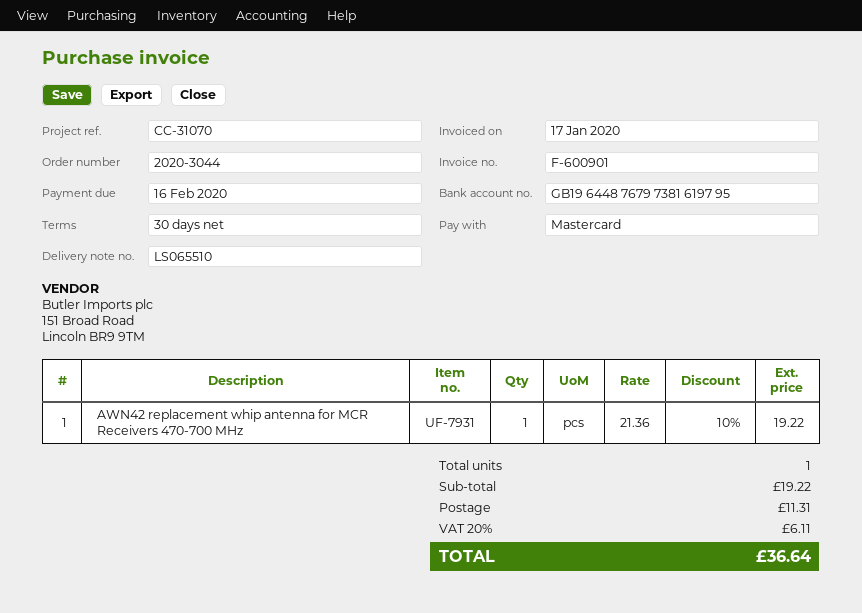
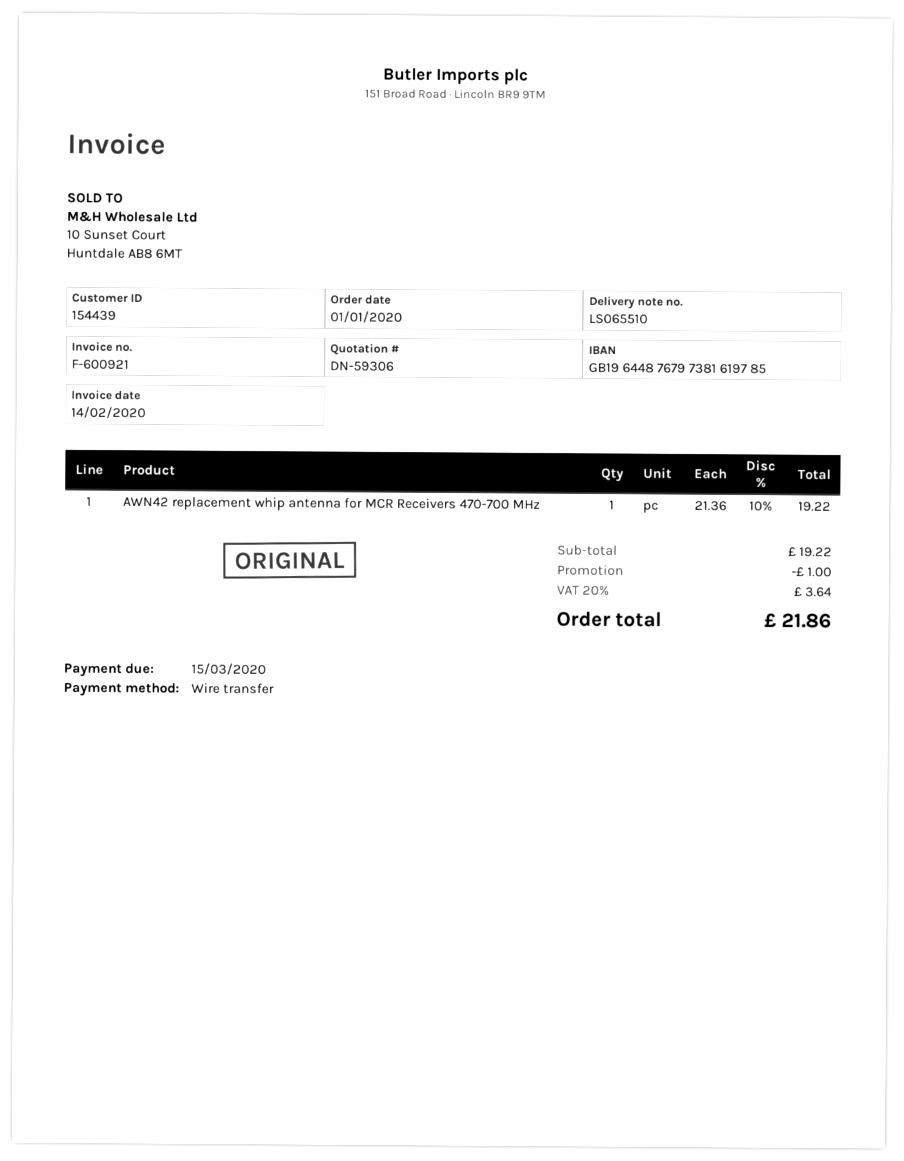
invoice number: F-600901 -> F-600921
invoice date: 2020-01-17 -> 2020-02-14
due date: 2020-02-16 -> 2020-03-15
payment method: Mastercard -> bank transfer
bank account: GB19644876797381619795 -> GB19644876797381619785
discount: none -> 1.00
shipping: 11.31 -> none
tax: 20% = 6.11 -> 20% = 3.64
total: 36.64 -> 21.86

